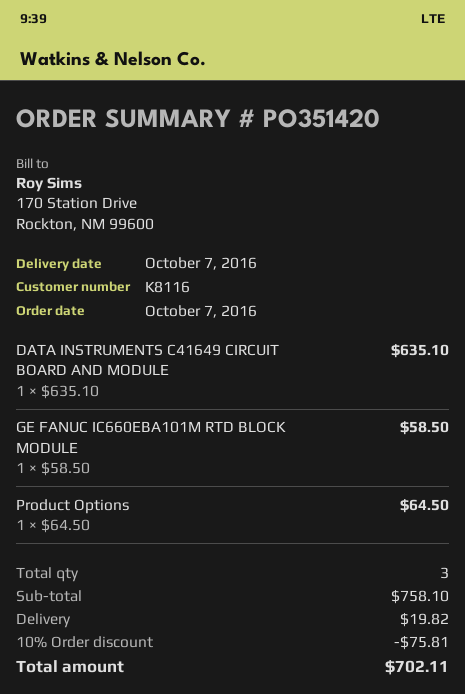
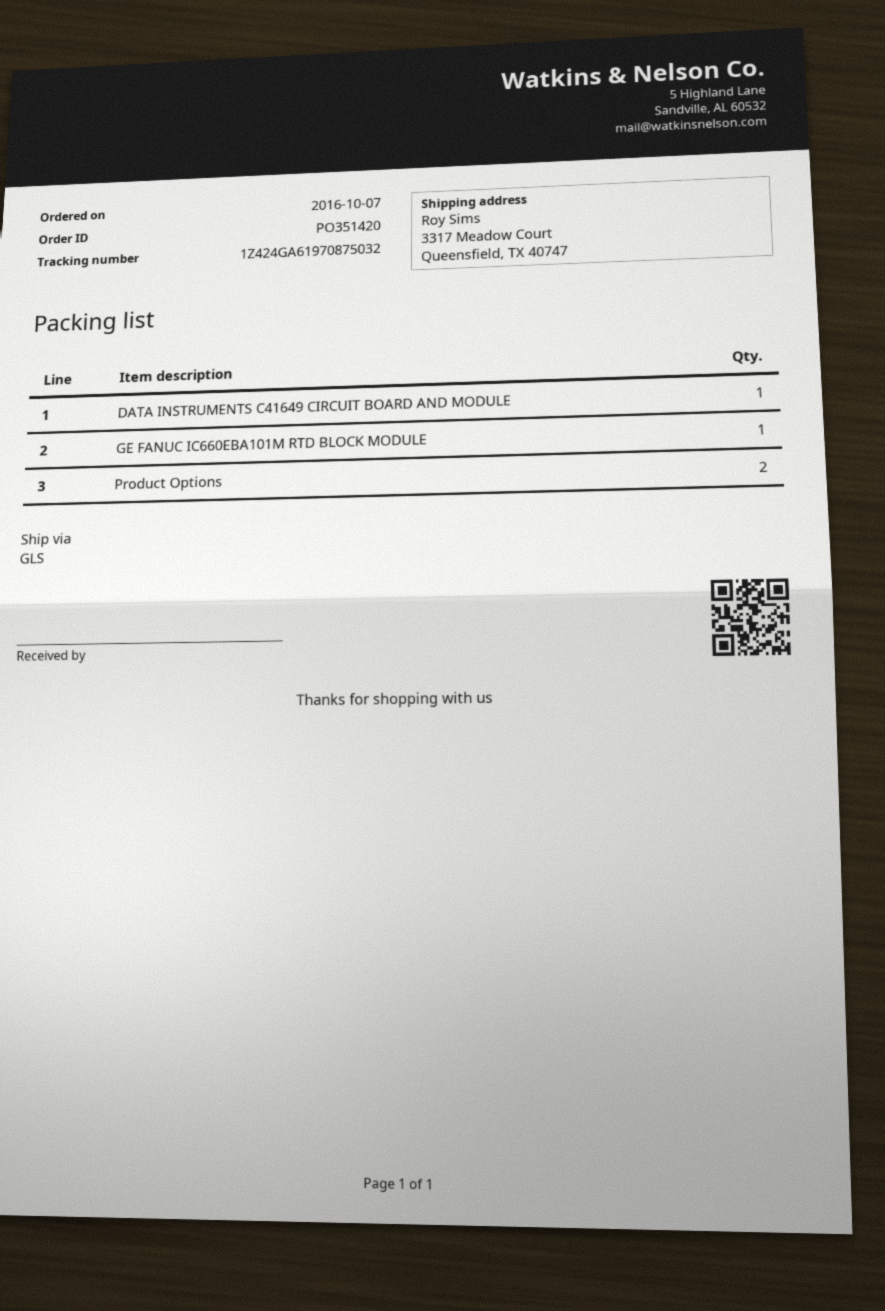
Product Options: 1 -> 2

